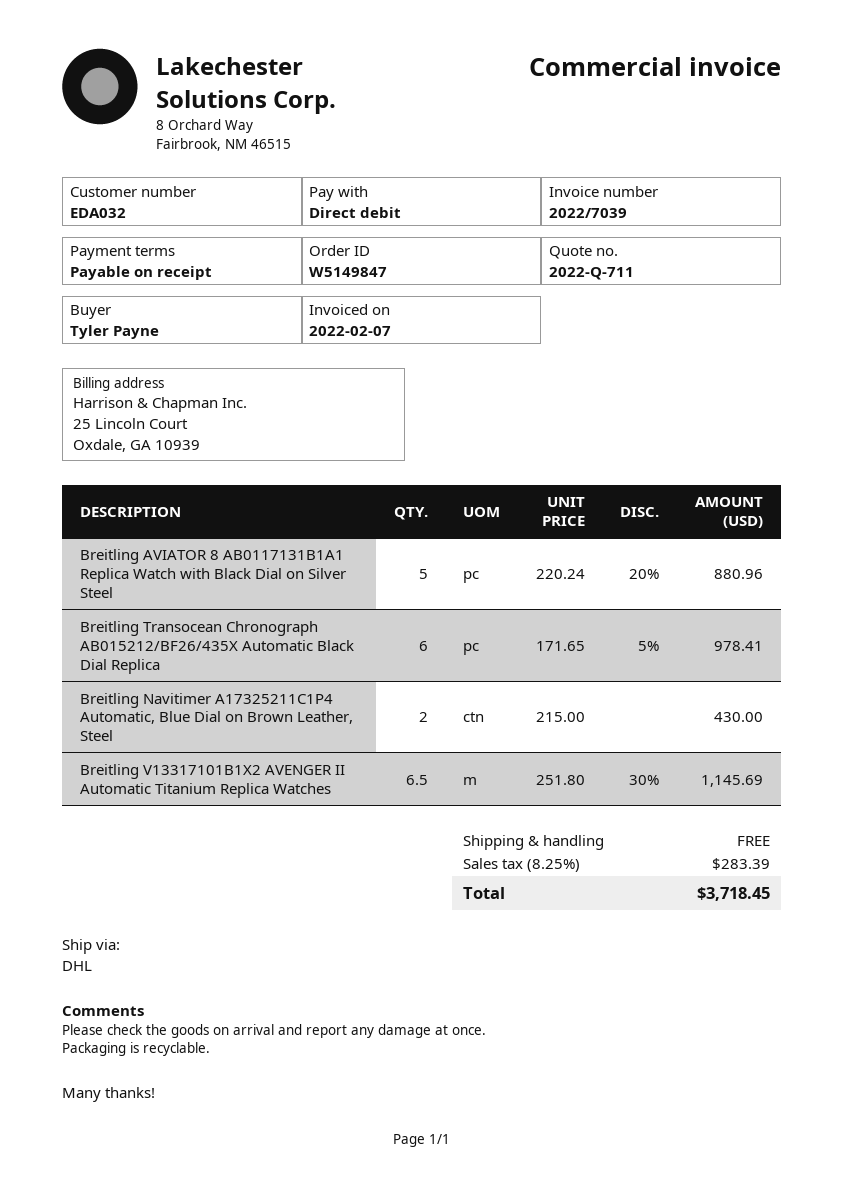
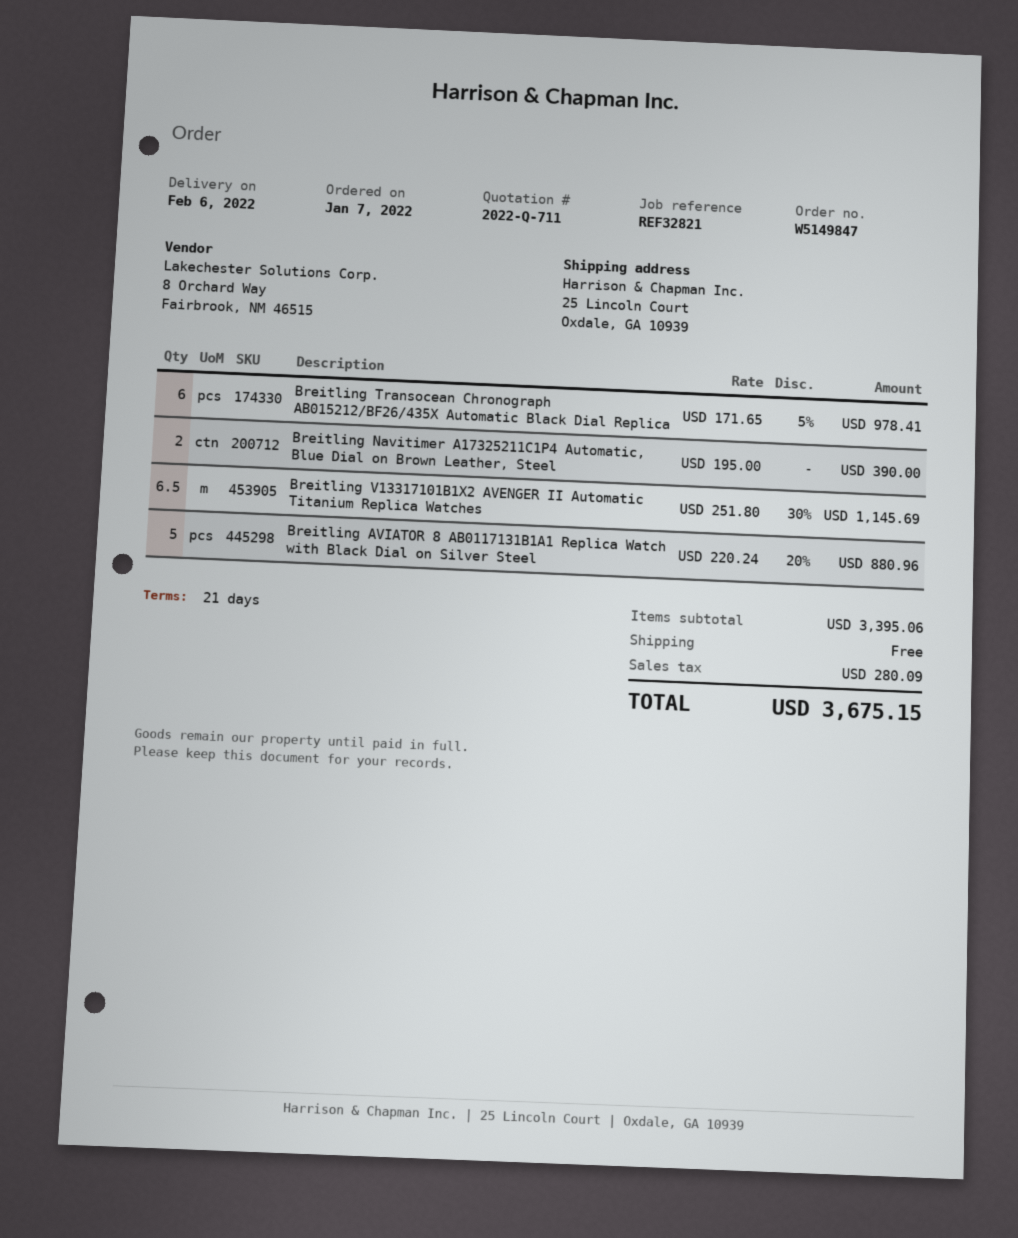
payment terms: on receipt -> 21 days
Breitling Navitimer A17325211C1P4 Automatic, Blue Dial on Brown Leather, Steel: 2 x 215.00 = 430.00 -> 2 x 195.00 = 390.00
tax: 283.39 -> 280.09
total: 3718.45 -> 3675.15

